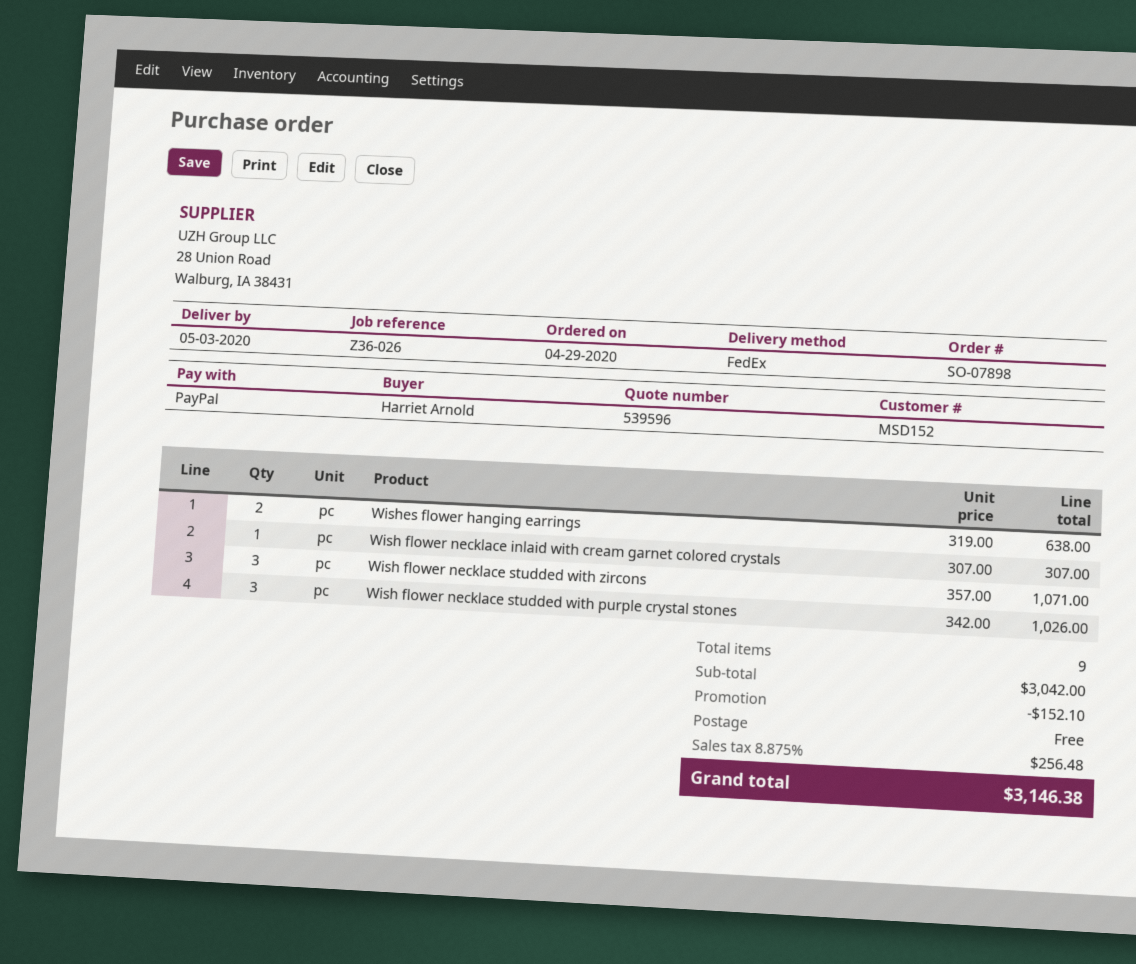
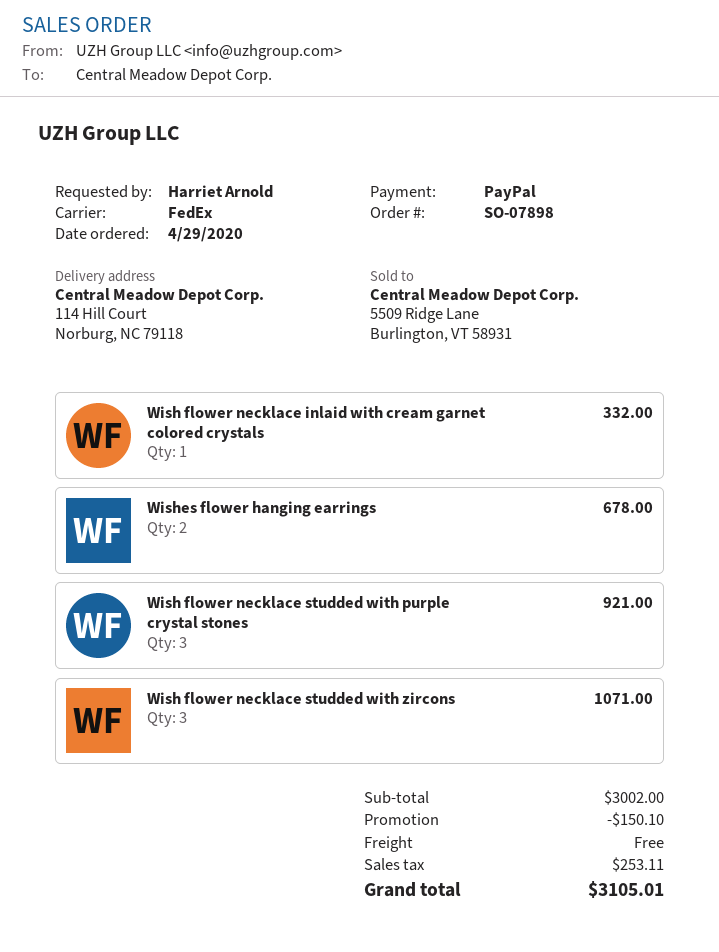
Wishes flower hanging earrings: 2 for 638.00 -> 2 for 678.00
Wish flower necklace inlaid with cream garnet colored crystals: 1 for 307.00 -> 1 for 332.00
Wish flower necklace studded with purple crystal stones: 3 for 1026.00 -> 3 for 921.00
subtotal: 3042.00 -> 3002.00
discount: 152.10 -> 150.10
tax: 256.48 -> 253.11
total: 3146.38 -> 3105.01

